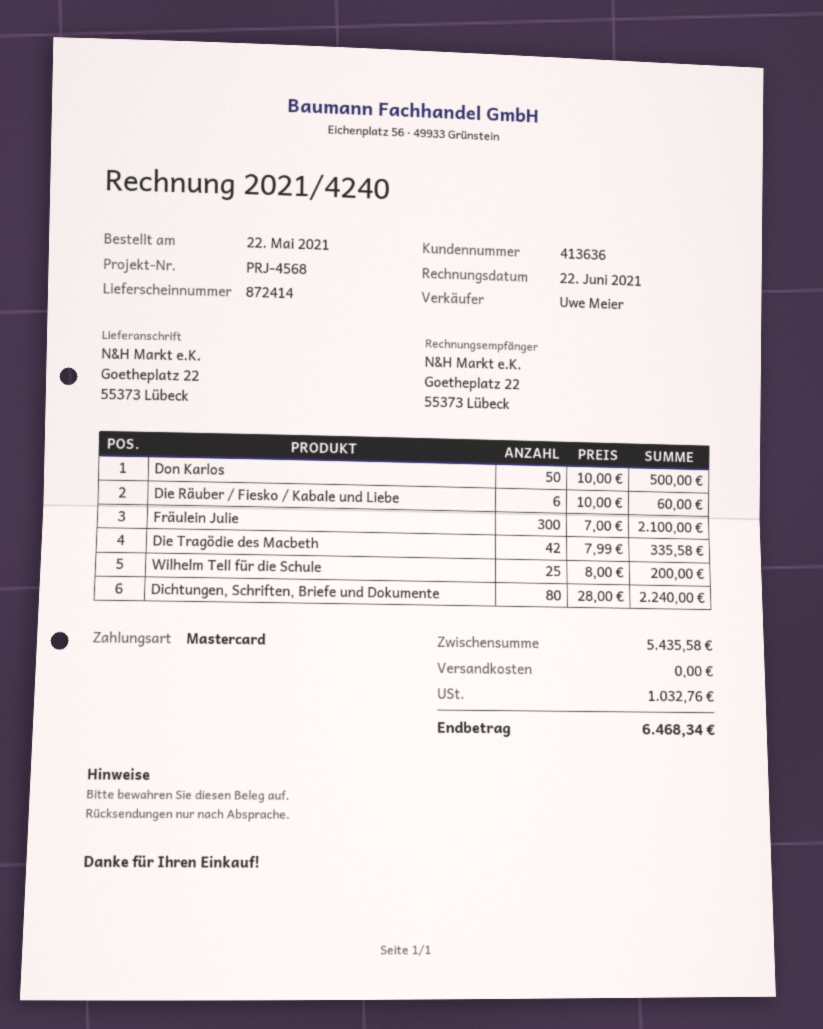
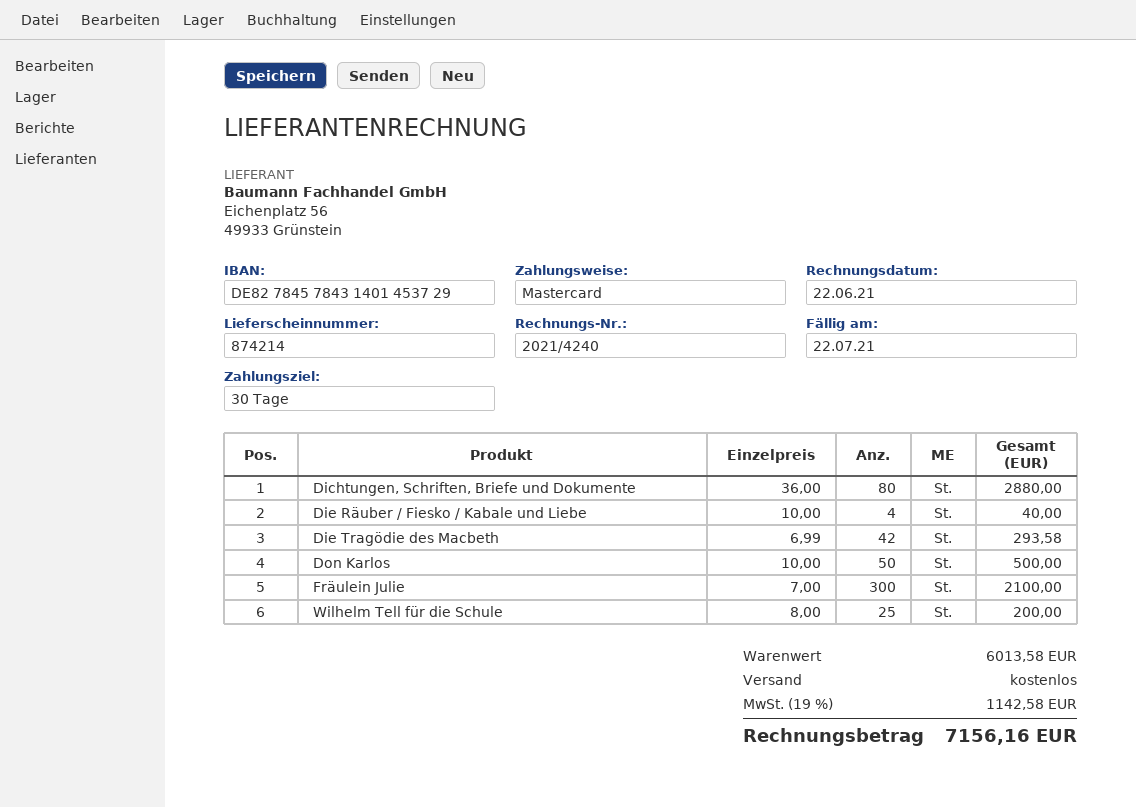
delivery note number: 872414 -> 874214
Die Räuber / Fiesko / Kabale und Liebe: 6 x 10.00 = 60.00 -> 4 x 10.00 = 40.00
Die Tragödie des Macbeth: 42 x 7.99 = 335.58 -> 42 x 6.99 = 293.58
Dichtungen, Schriften, Briefe und Dokumente: 80 x 28.00 = 2240.00 -> 80 x 36.00 = 2880.00
subtotal: 5435.58 -> 6013.58
tax: 1032.76 -> 1142.58
total: 6468.34 -> 7156.16

